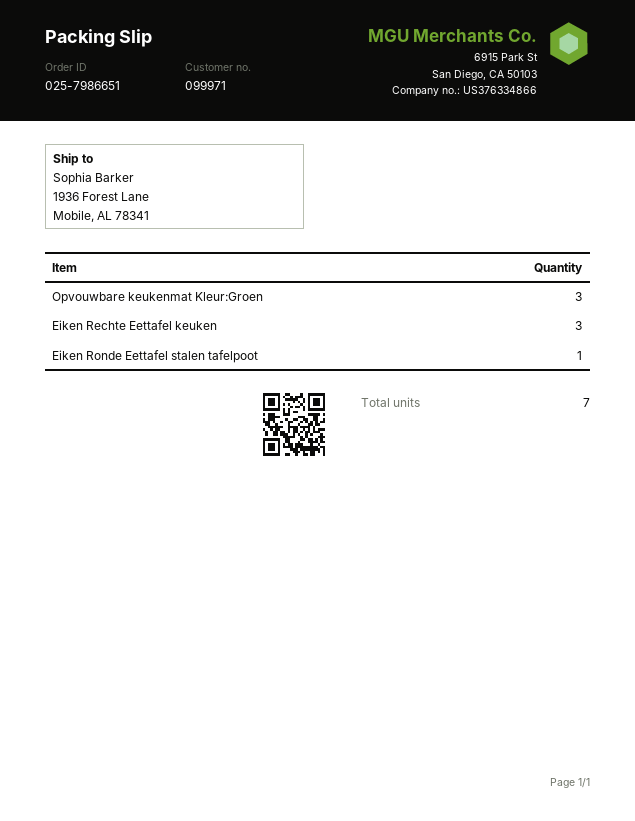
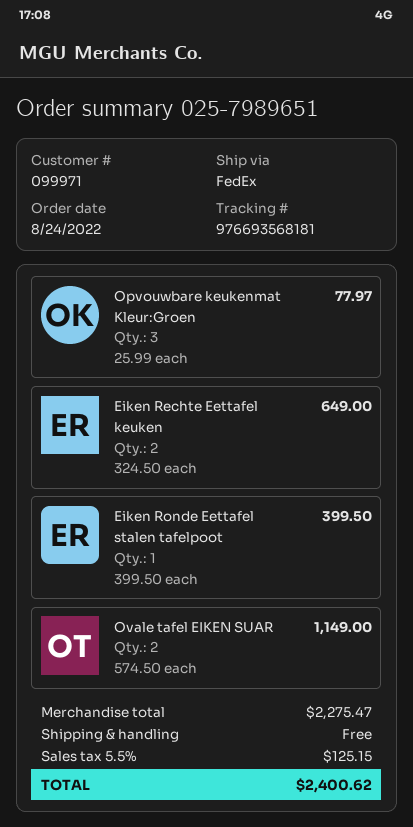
order number: 025-7986651 -> 025-7989651
Eiken Rechte Eettafel keuken: 3 -> 2
Ovale tafel EIKEN SUAR: none -> 2

